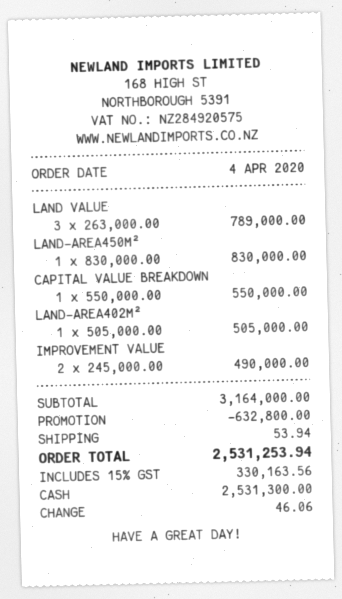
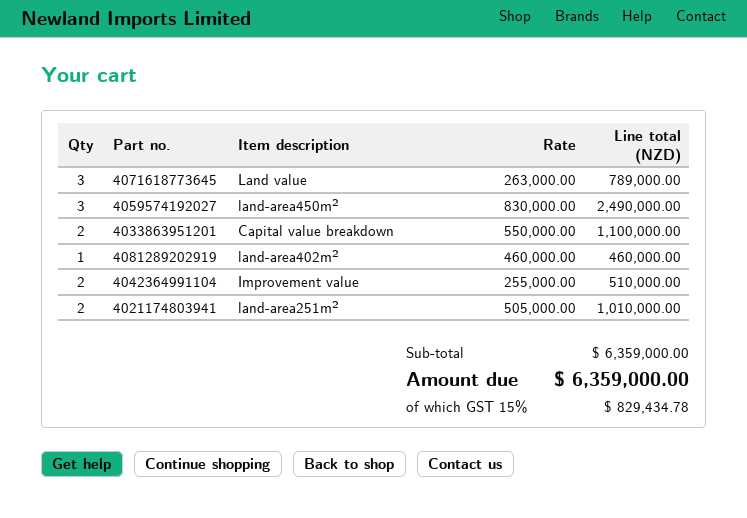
LAND-AREA450M²: 1 x 830000.00 = 830000.00 -> 3 x 830000.00 = 2490000.00
CAPITAL VALUE BREAKDOWN: 1 x 550000.00 = 550000.00 -> 2 x 550000.00 = 1100000.00
LAND-AREA402M²: 1 x 505000.00 = 505000.00 -> 1 x 460000.00 = 460000.00
IMPROVEMENT VALUE: 2 x 245000.00 = 490000.00 -> 2 x 255000.00 = 510000.00
land-area251m²: none -> 2 x 505000.00 = 1010000.00
subtotal: 3164000.00 -> 6359000.00
discount: 632800.00 -> none
shipping: 53.94 -> none
tax: 15% = 330163.56 -> 15% = 829434.78
total: 2531253.94 -> 6359000.00

